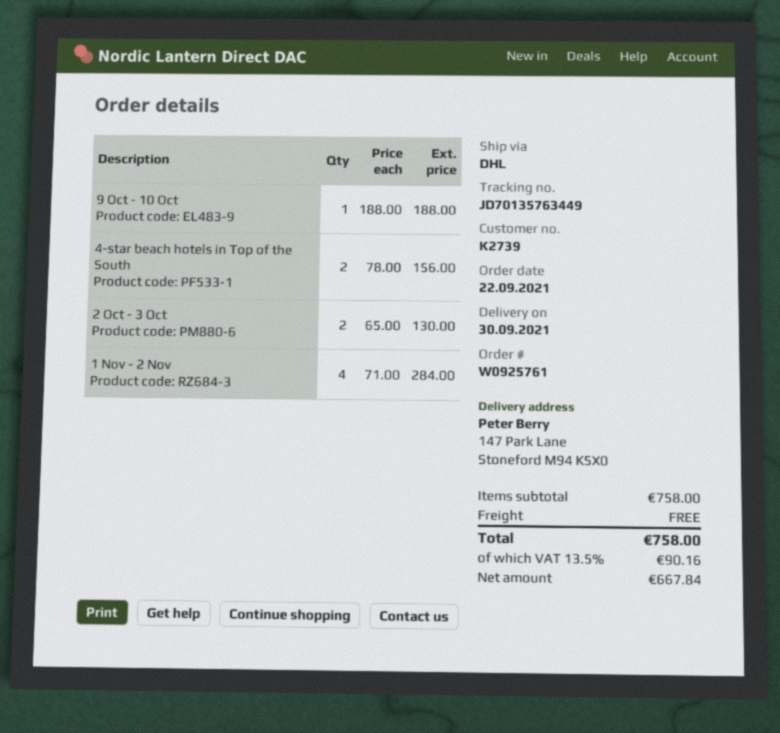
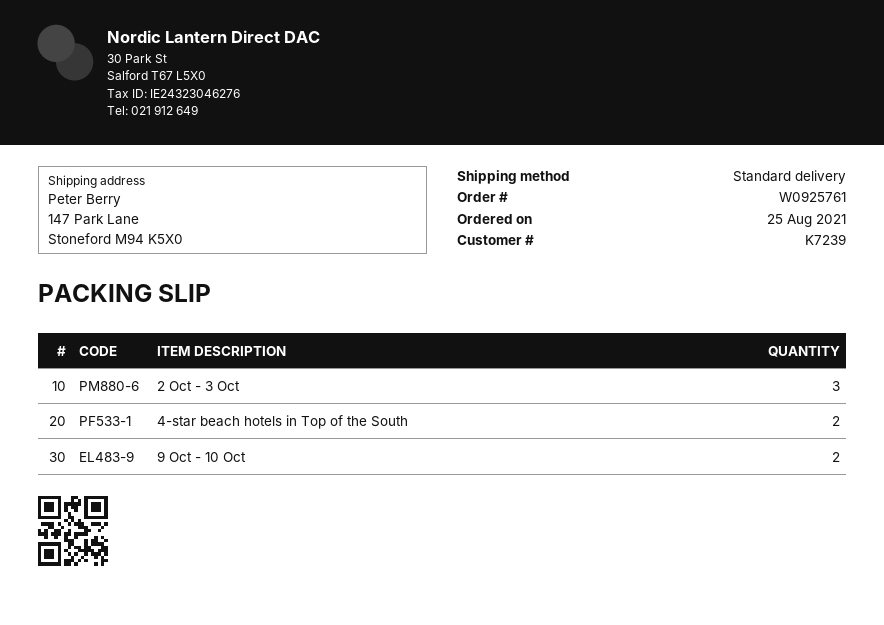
order date: 2021-09-22 -> 2021-08-25
customer number: K2739 -> K7239
shipping method: DHL -> standard
9 Oct - 10 Oct: 1 -> 2
2 Oct - 3 Oct: 2 -> 3
1 Nov - 2 Nov: 4 -> none

